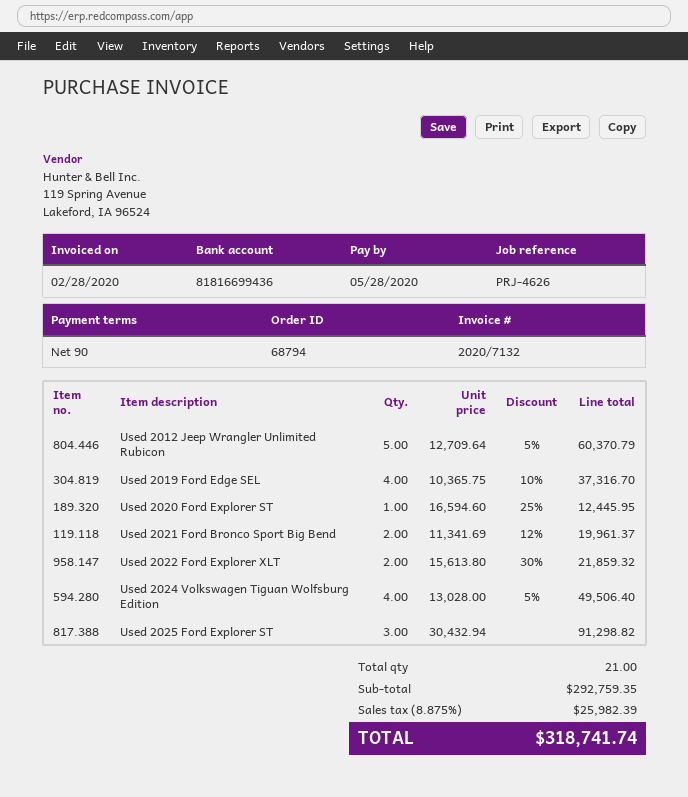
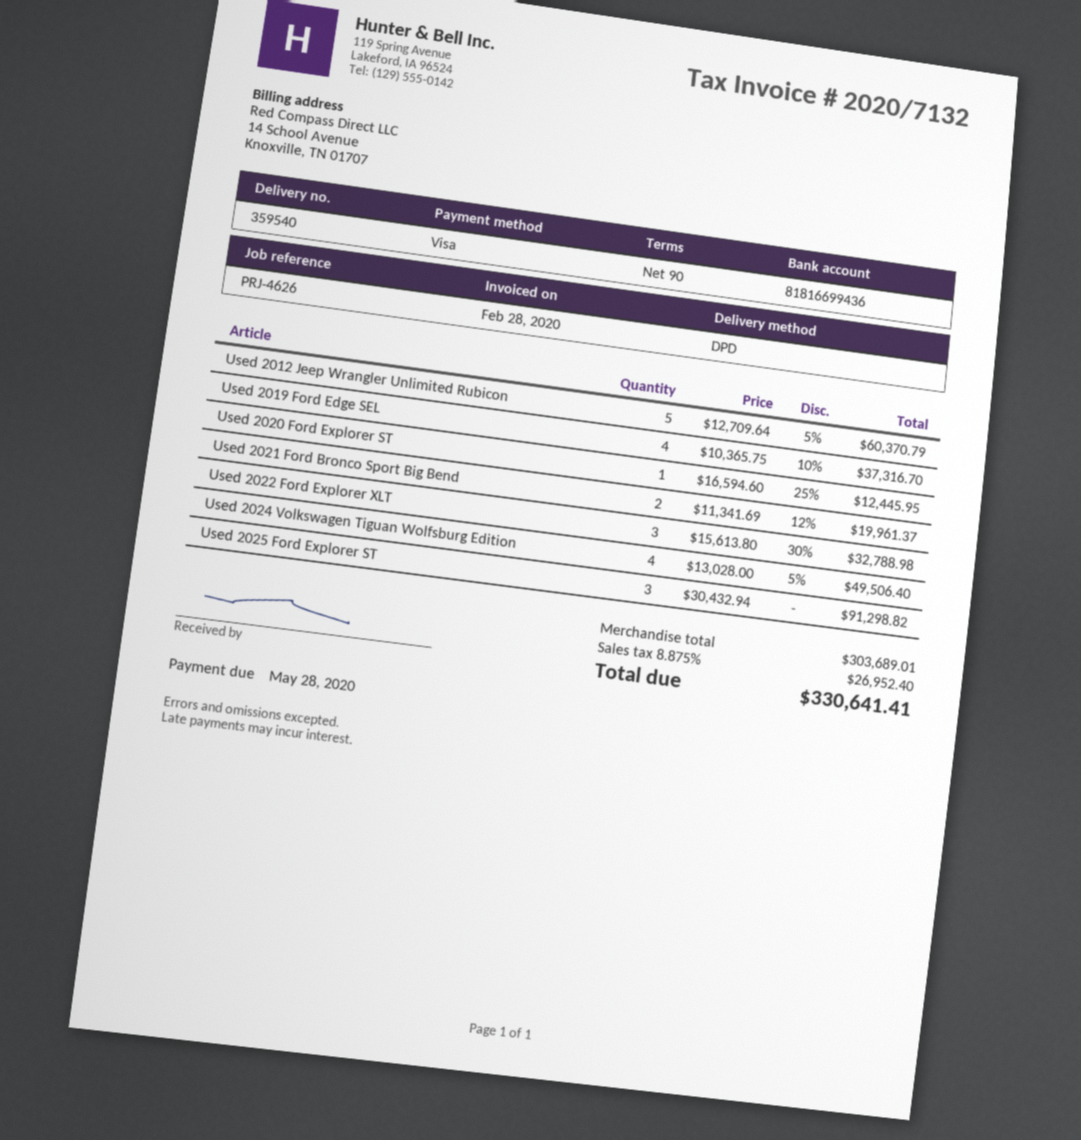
Used 2022 Ford Explorer XLT: 2 x 15613.80 - 30% = 21859.32 -> 3 x 15613.80 - 30% = 32788.98
subtotal: 292759.35 -> 303689.01
tax: 8.875% = 25982.39 -> 8.875% = 26952.40
total: 318741.74 -> 330641.41

